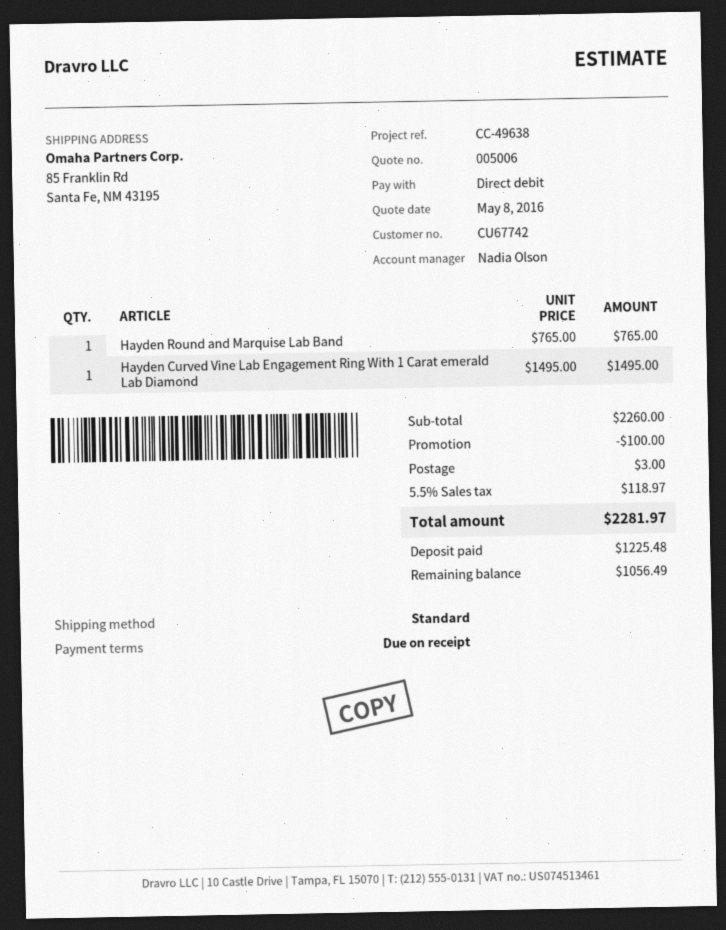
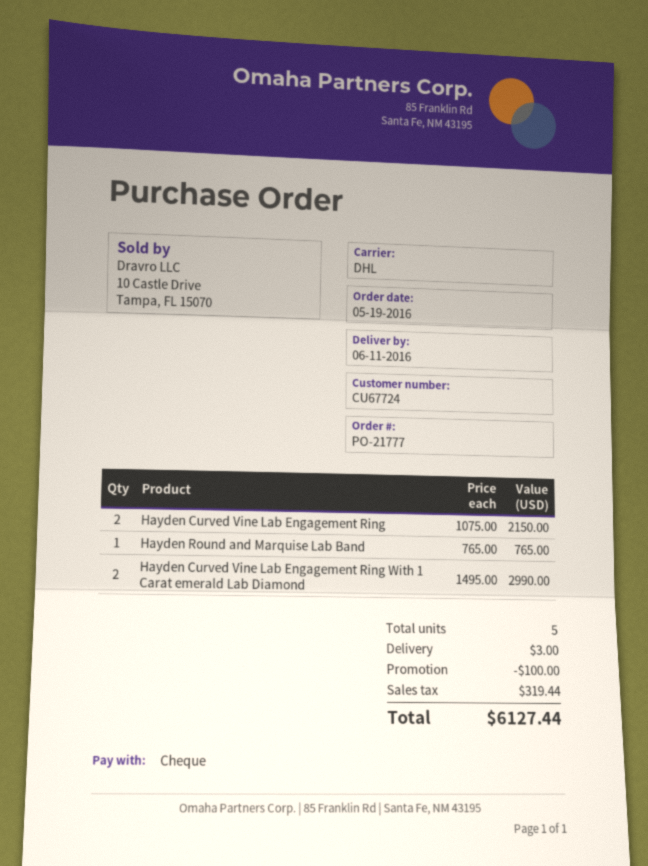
customer number: CU67742 -> CU67724
payment method: direct debit -> cheque
shipping method: standard -> DHL
Hayden Curved Vine Lab Engagement Ring With 1 Carat emerald Lab Diamond: 1 x 1495.00 = 1495.00 -> 2 x 1495.00 = 2990.00
Hayden Curved Vine Lab Engagement Ring: none -> 2 x 1075.00 = 2150.00
tax: 118.97 -> 319.44
total: 2281.97 -> 6127.44

